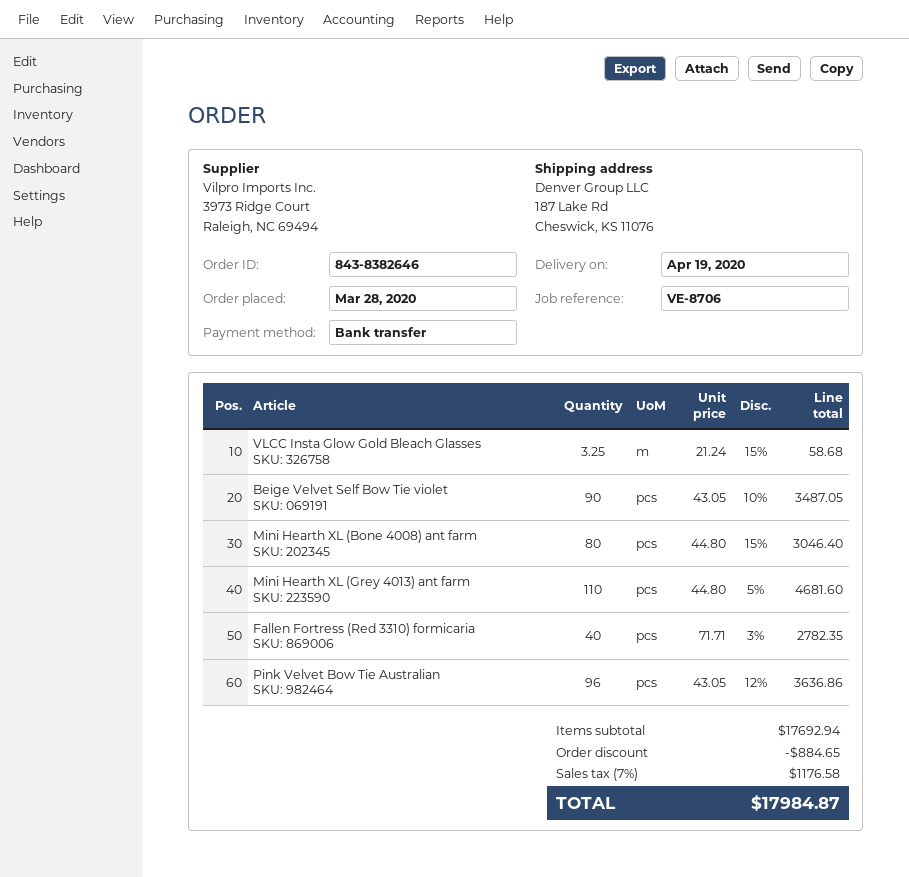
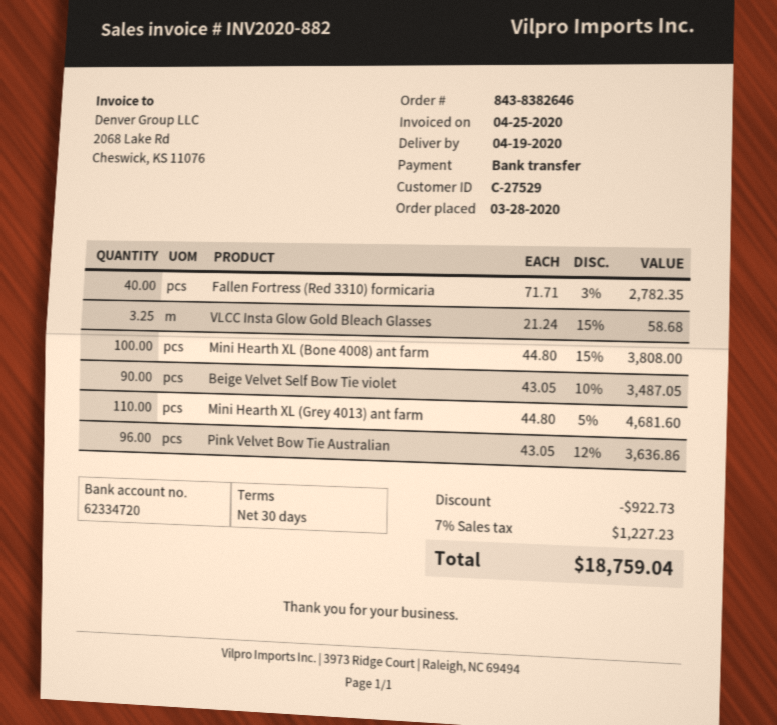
Mini Hearth XL (Bone 4008) ant farm: 80 x 44.80 - 15% = 3046.40 -> 100 x 44.80 - 15% = 3808.00
discount: 884.65 -> 922.73
tax: 7% = 1176.58 -> 7% = 1227.23
total: 17984.87 -> 18759.04

